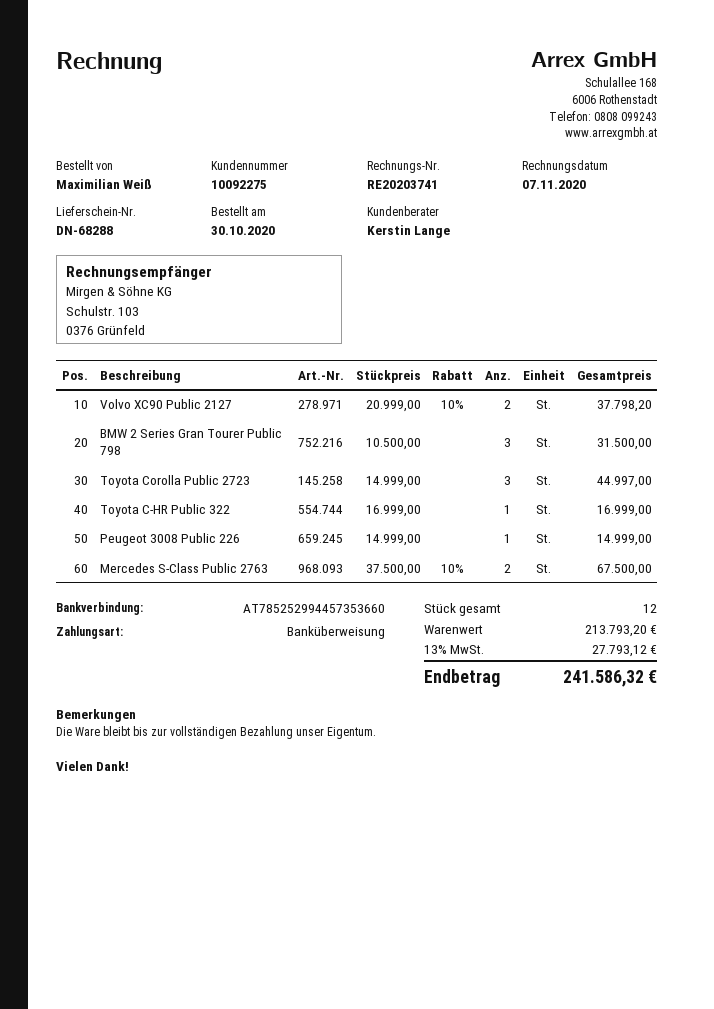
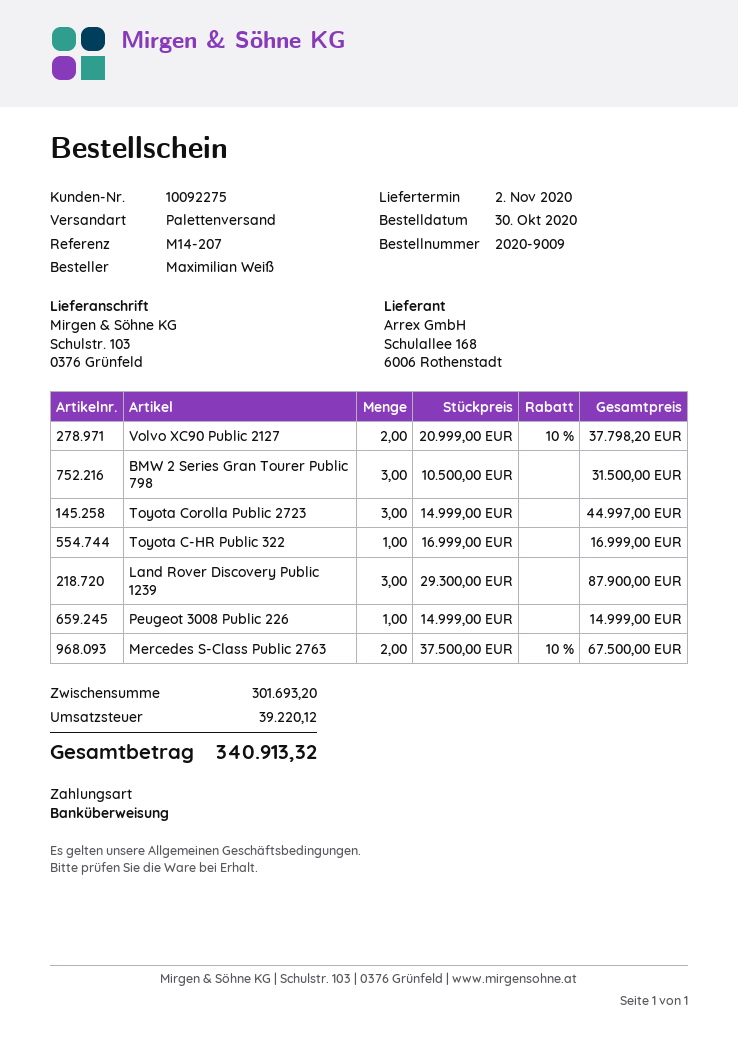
Land Rover Discovery Public 1239: none -> 3 x 29300.00 = 87900.00
subtotal: 213793.20 -> 301693.20
tax: 27793.12 -> 39220.12
total: 241586.32 -> 340913.32

